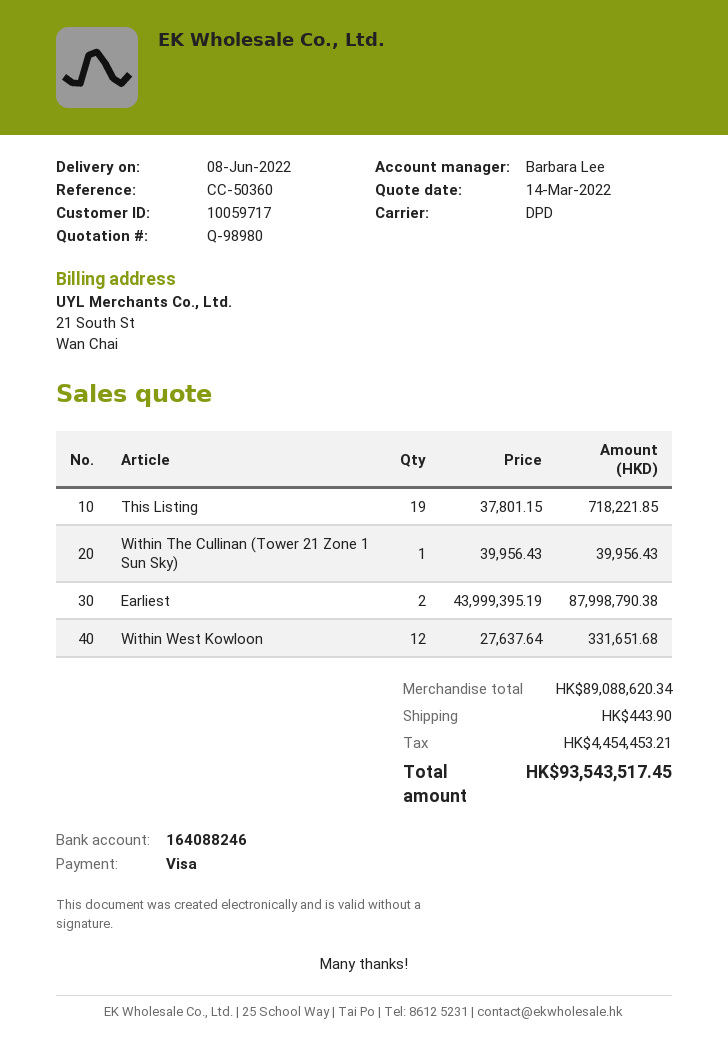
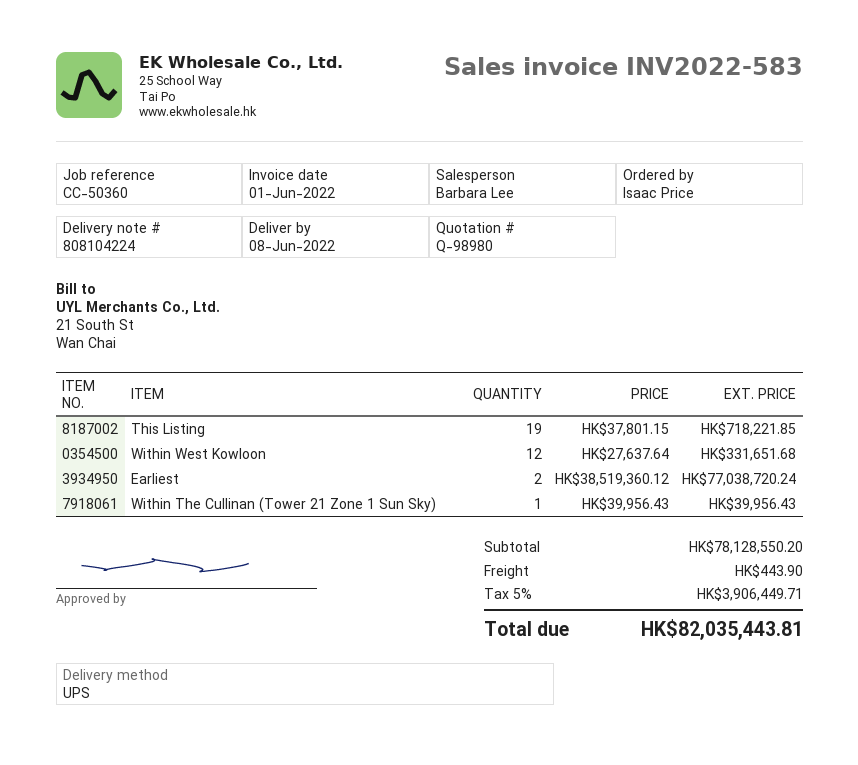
shipping method: DPD -> UPS
Earliest: 2 x 43999395.19 = 87998790.38 -> 2 x 38519360.12 = 77038720.24
subtotal: 89088620.34 -> 78128550.20
tax: 4454453.21 -> 3906449.71
total: 93543517.45 -> 82035443.81

